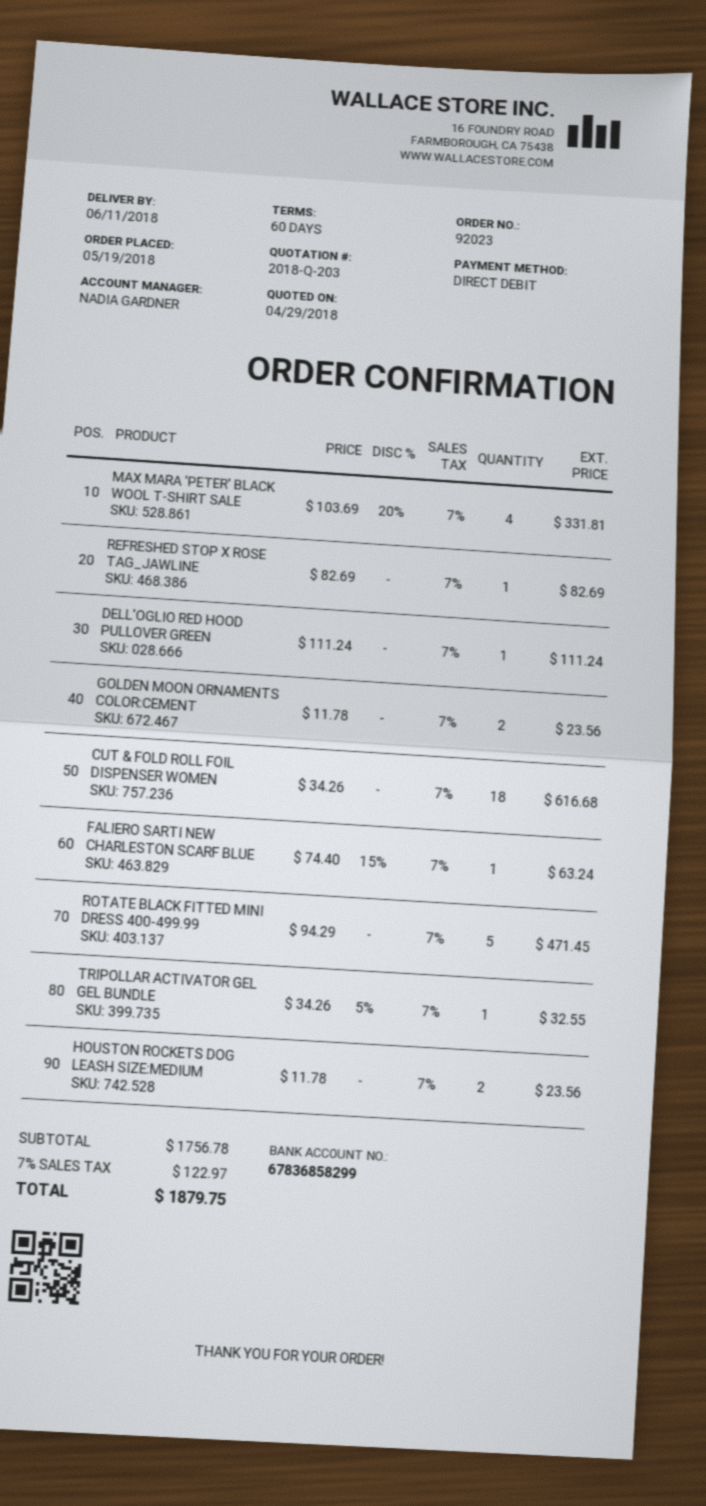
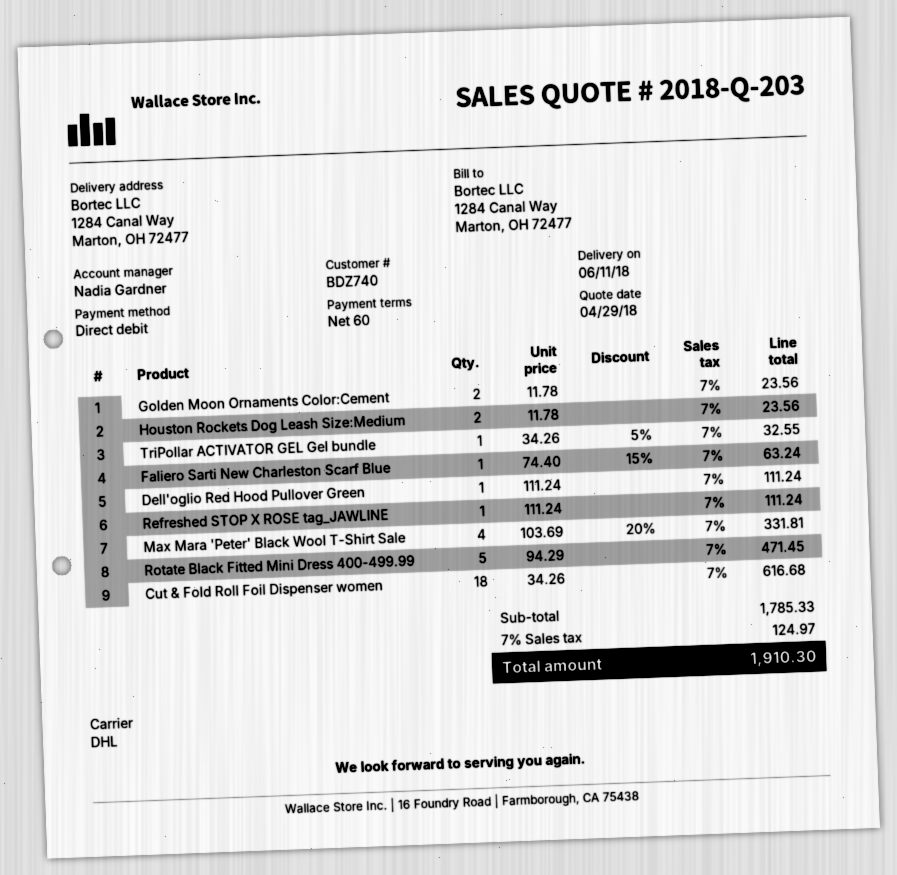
REFRESHED STOP X ROSE TAG_JAWLINE: 1 x 82.69 = 82.69 -> 1 x 111.24 = 111.24
subtotal: 1756.78 -> 1785.33
tax: 7% = 122.97 -> 7% = 124.97
total: 1879.75 -> 1910.30

